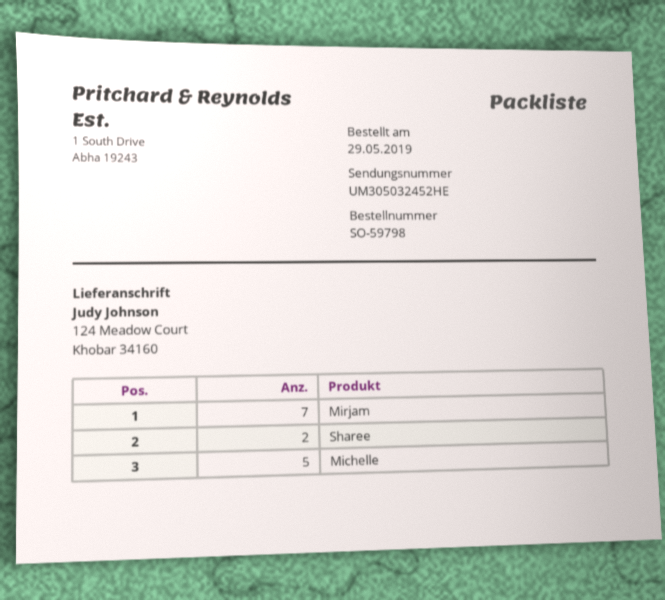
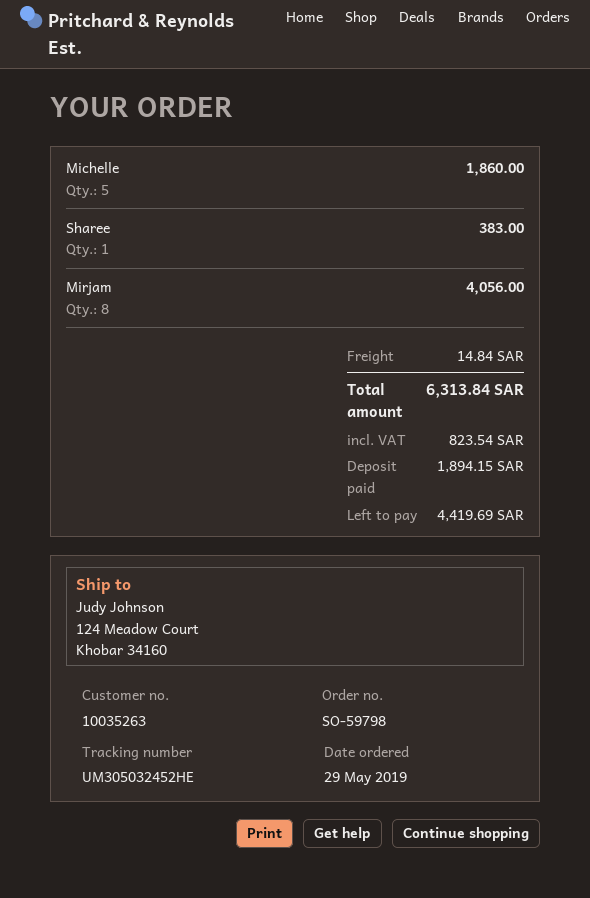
Mirjam: 7 -> 8
Sharee: 2 -> 1

